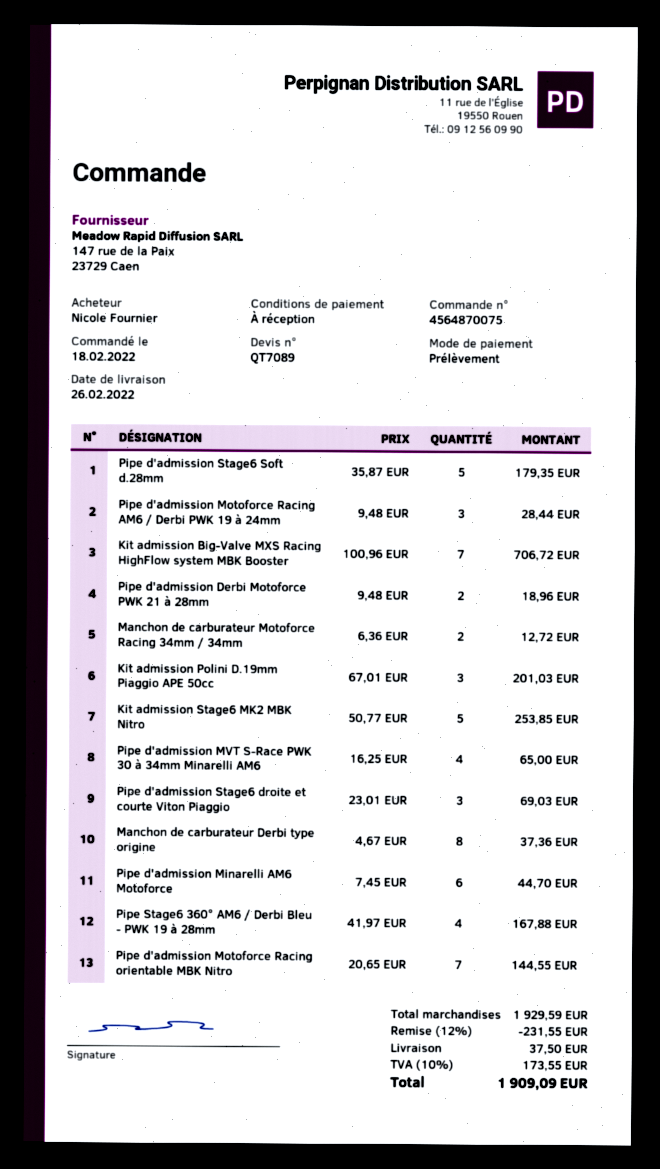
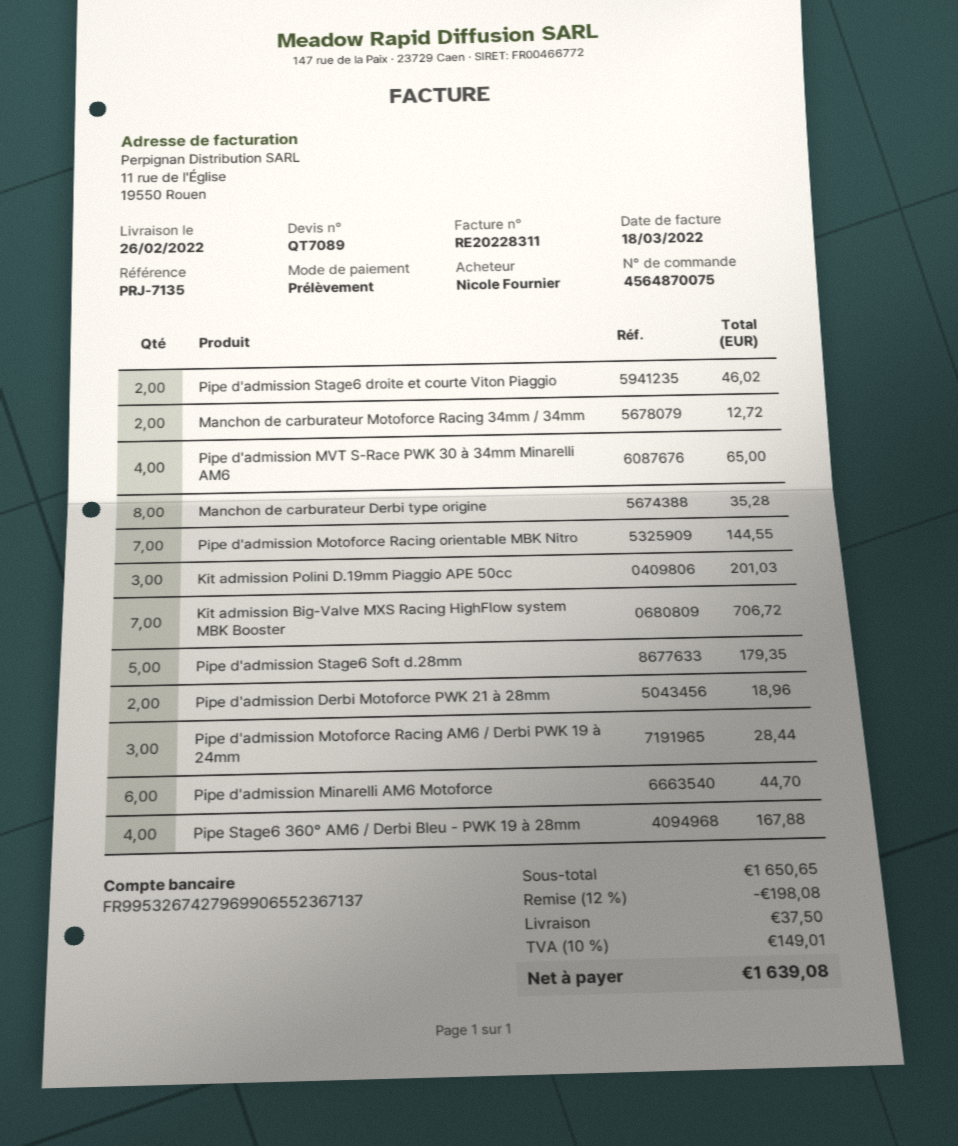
Kit admission Stage6 MK2 MBK Nitro: 5 for 253.85 -> none
Pipe d'admission Stage6 droite et courte Viton Piaggio: 3 for 69.03 -> 2 for 46.02
Manchon de carburateur Derbi type origine: 8 for 37.36 -> 8 for 35.28
subtotal: 1929.59 -> 1650.65
discount: 12% = 231.55 -> 12% = 198.08
tax: 10% = 173.55 -> 10% = 149.01
total: 1909.09 -> 1639.08

